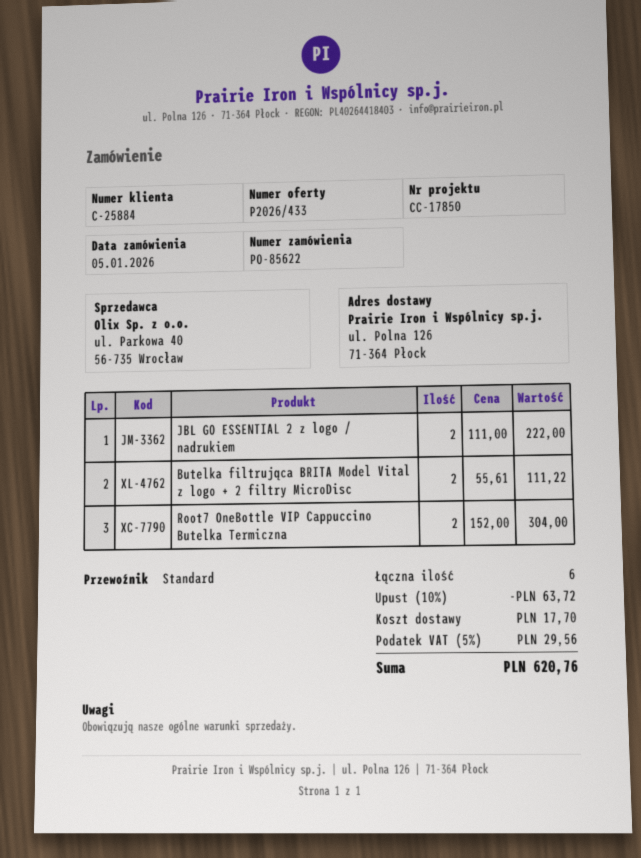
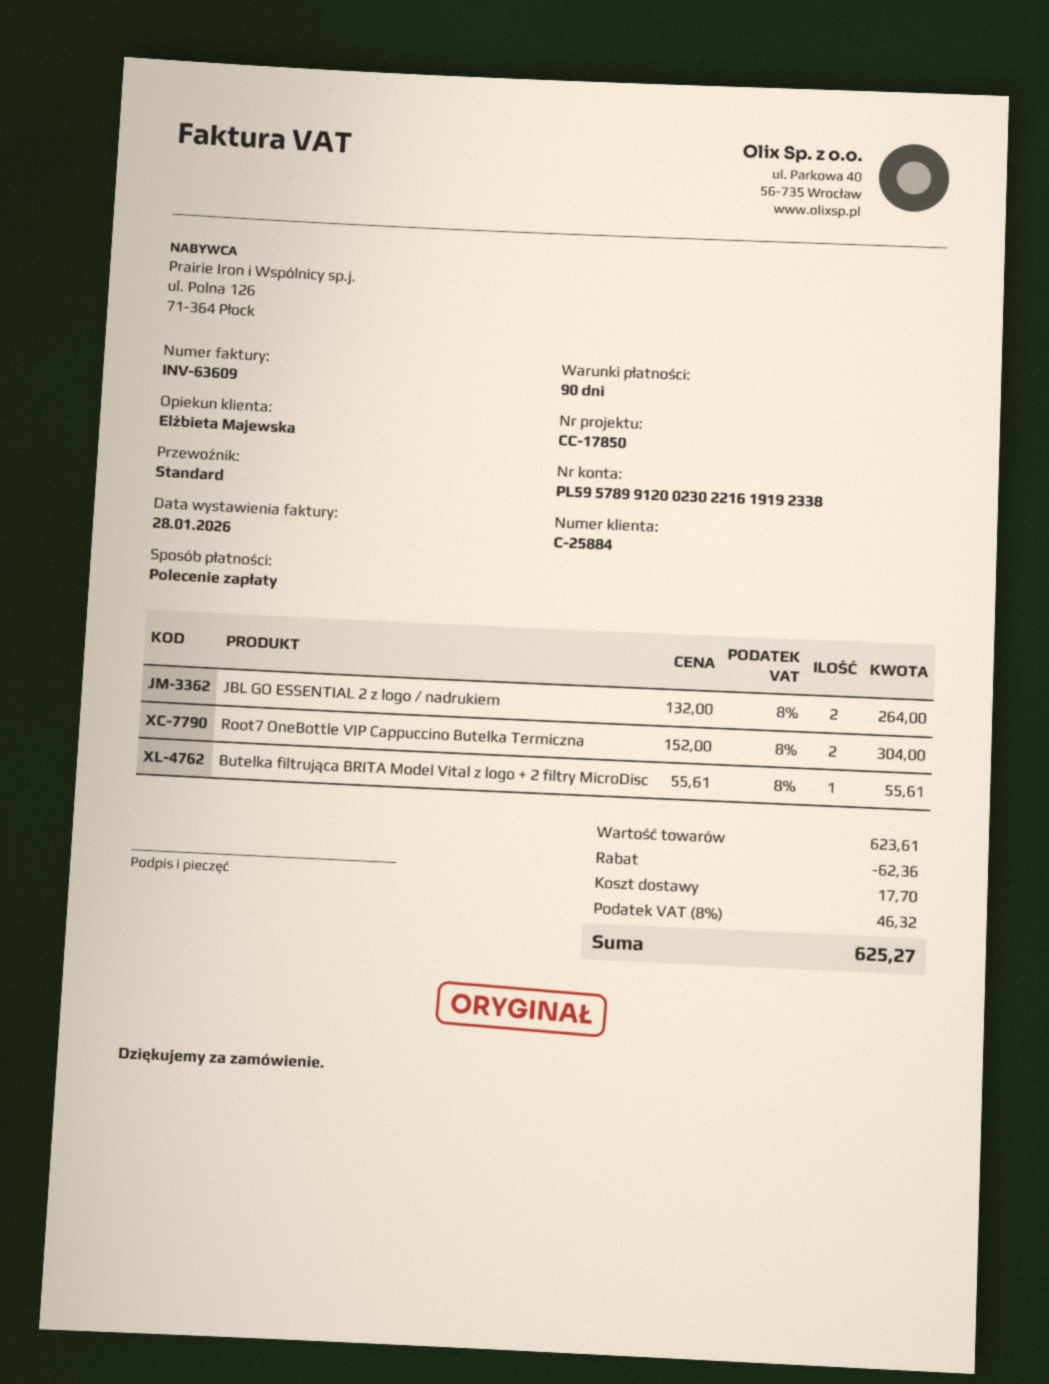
JBL GO ESSENTIAL 2 z logo / nadrukiem: 2 x 111.00 = 222.00 -> 2 x 132.00 = 264.00
Butelka filtrująca BRITA Model Vital z logo + 2 filtry MicroDisc: 2 x 55.61 = 111.22 -> 1 x 55.61 = 55.61
discount: 63.72 -> 62.36
tax: 5% = 29.56 -> 8% = 46.32
total: 620.76 -> 625.27

